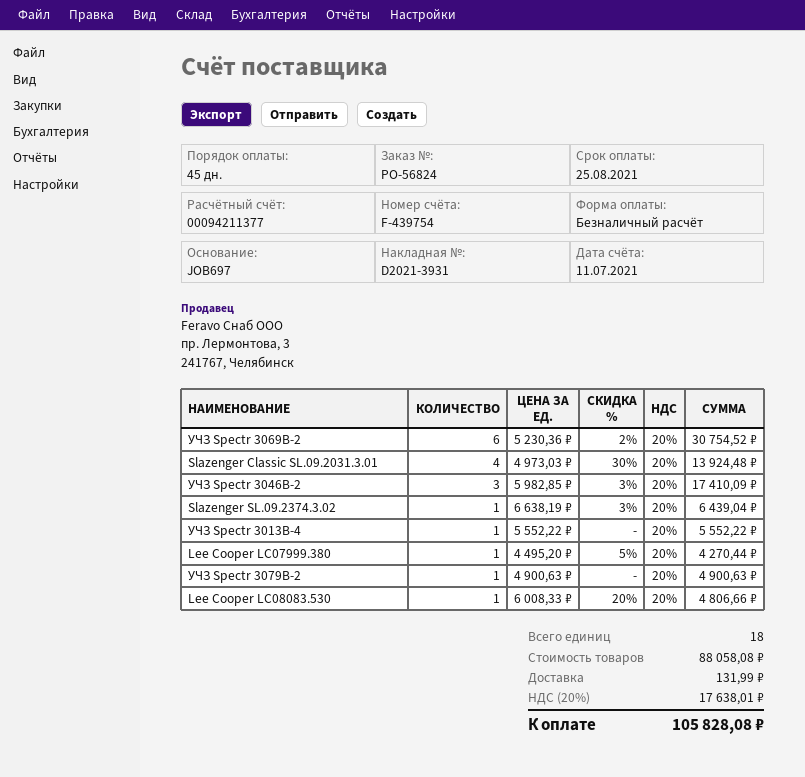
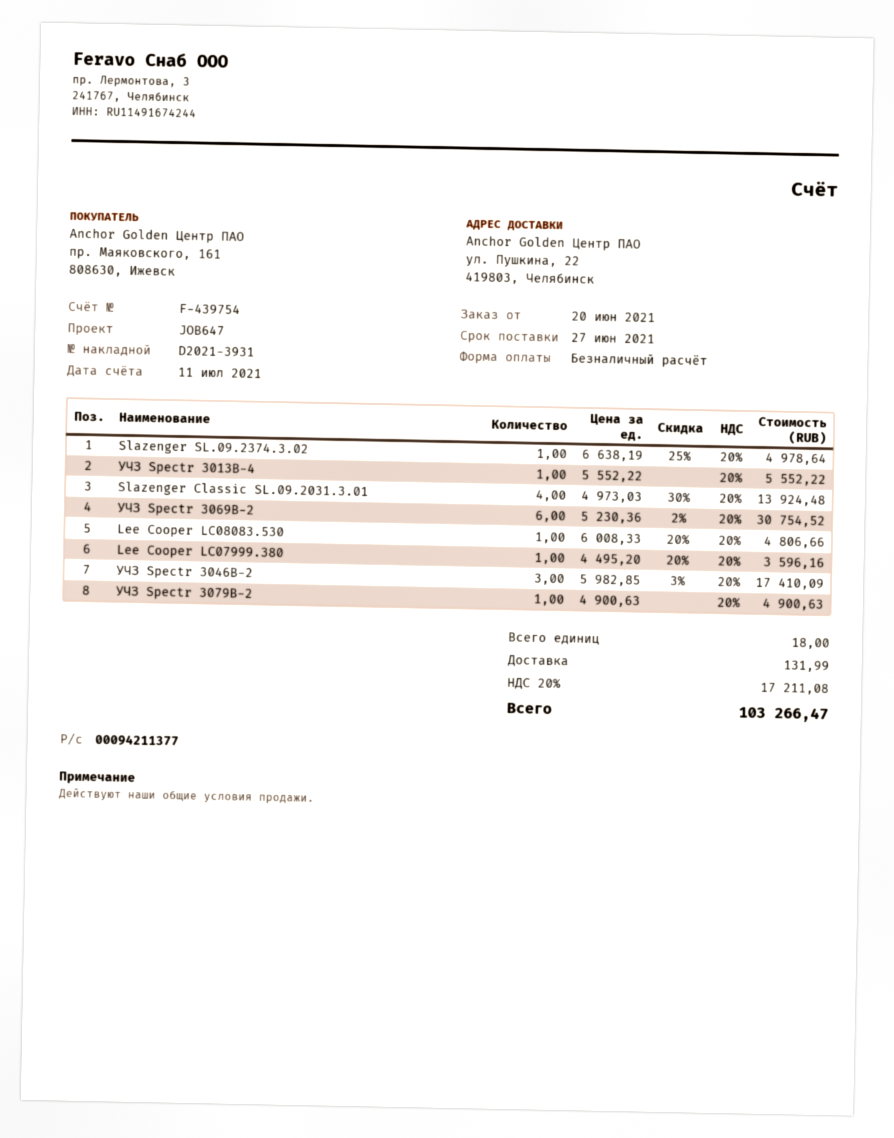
reference: JOB697 -> JOB647
Slazenger SL.09.2374.3.02: 1 x 6638.19 - 3% = 6439.04 -> 1 x 6638.19 - 25% = 4978.64
Lee Cooper LC07999.380: 1 x 4495.20 - 5% = 4270.44 -> 1 x 4495.20 - 20% = 3596.16
tax: 20% = 17638.01 -> 20% = 17211.08
total: 105828.08 -> 103266.47

